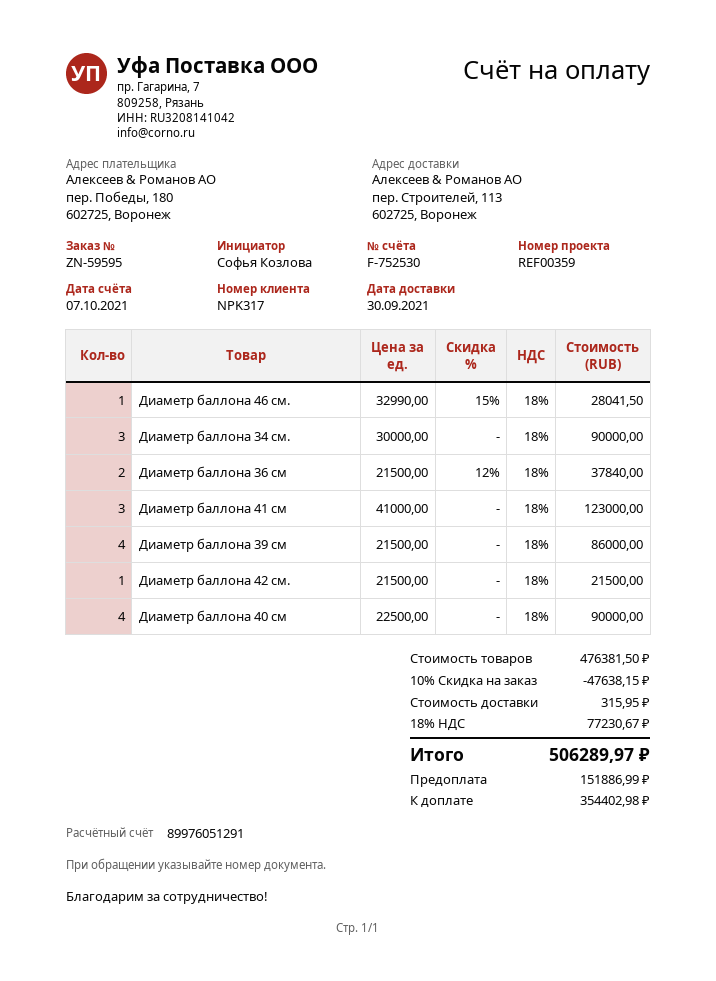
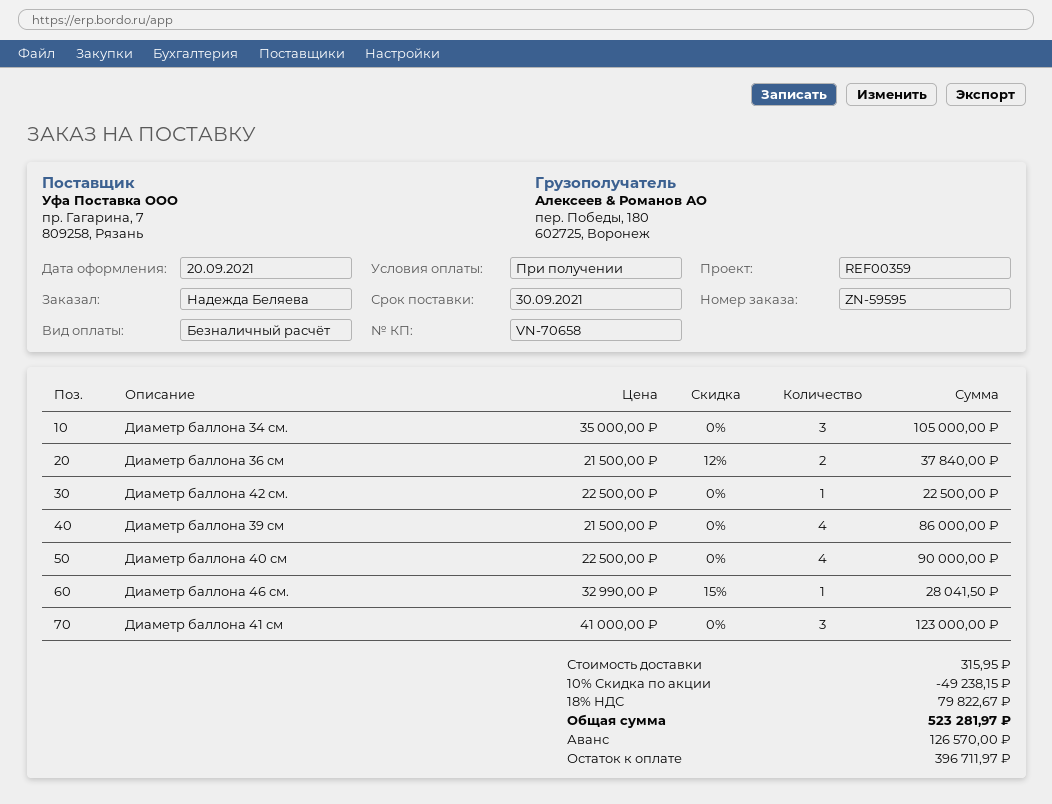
ordered by: Софья Козлова -> Надежда Беляева
ship to: пер. Строителей, 113, 602725, Воронеж -> пер. Победы, 180, 602725, Воронеж
Диаметр баллона 34 см.: 3 x 30000.00 = 90000.00 -> 3 x 35000.00 = 105000.00
Диаметр баллона 42 см.: 1 x 21500.00 = 21500.00 -> 1 x 22500.00 = 22500.00
discount: 10% = 47638.15 -> 10% = 49238.15
tax: 18% = 77230.67 -> 18% = 79822.67
total: 506289.97 -> 523281.97
deposit: 151886.99 -> 126570.00
balance: 354402.98 -> 396711.97

